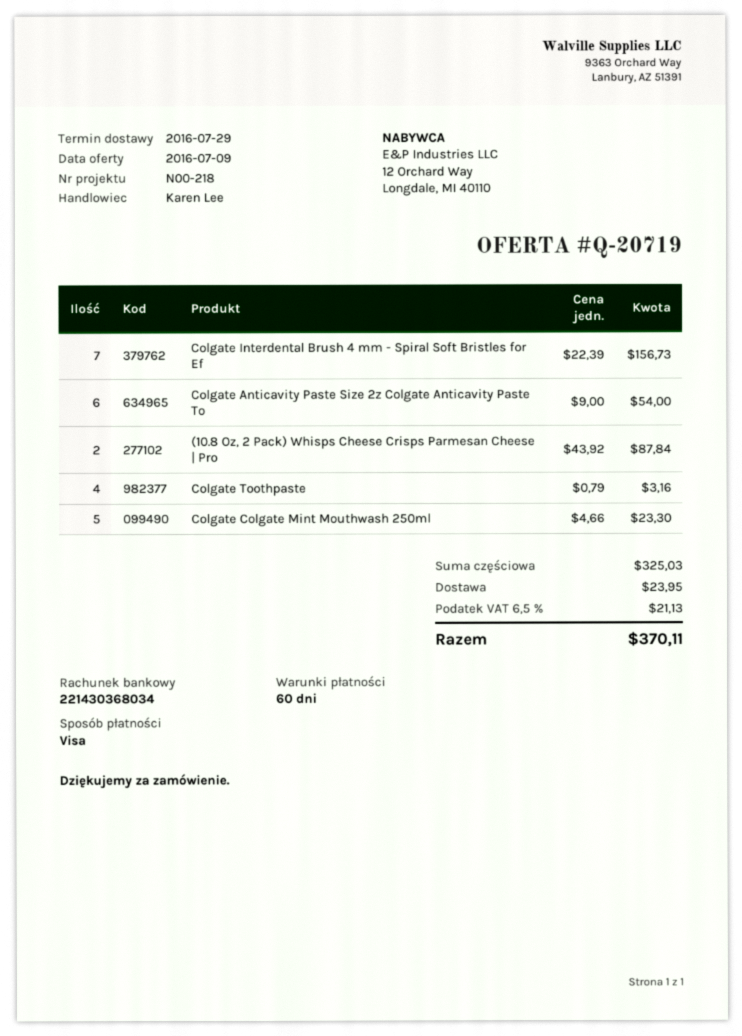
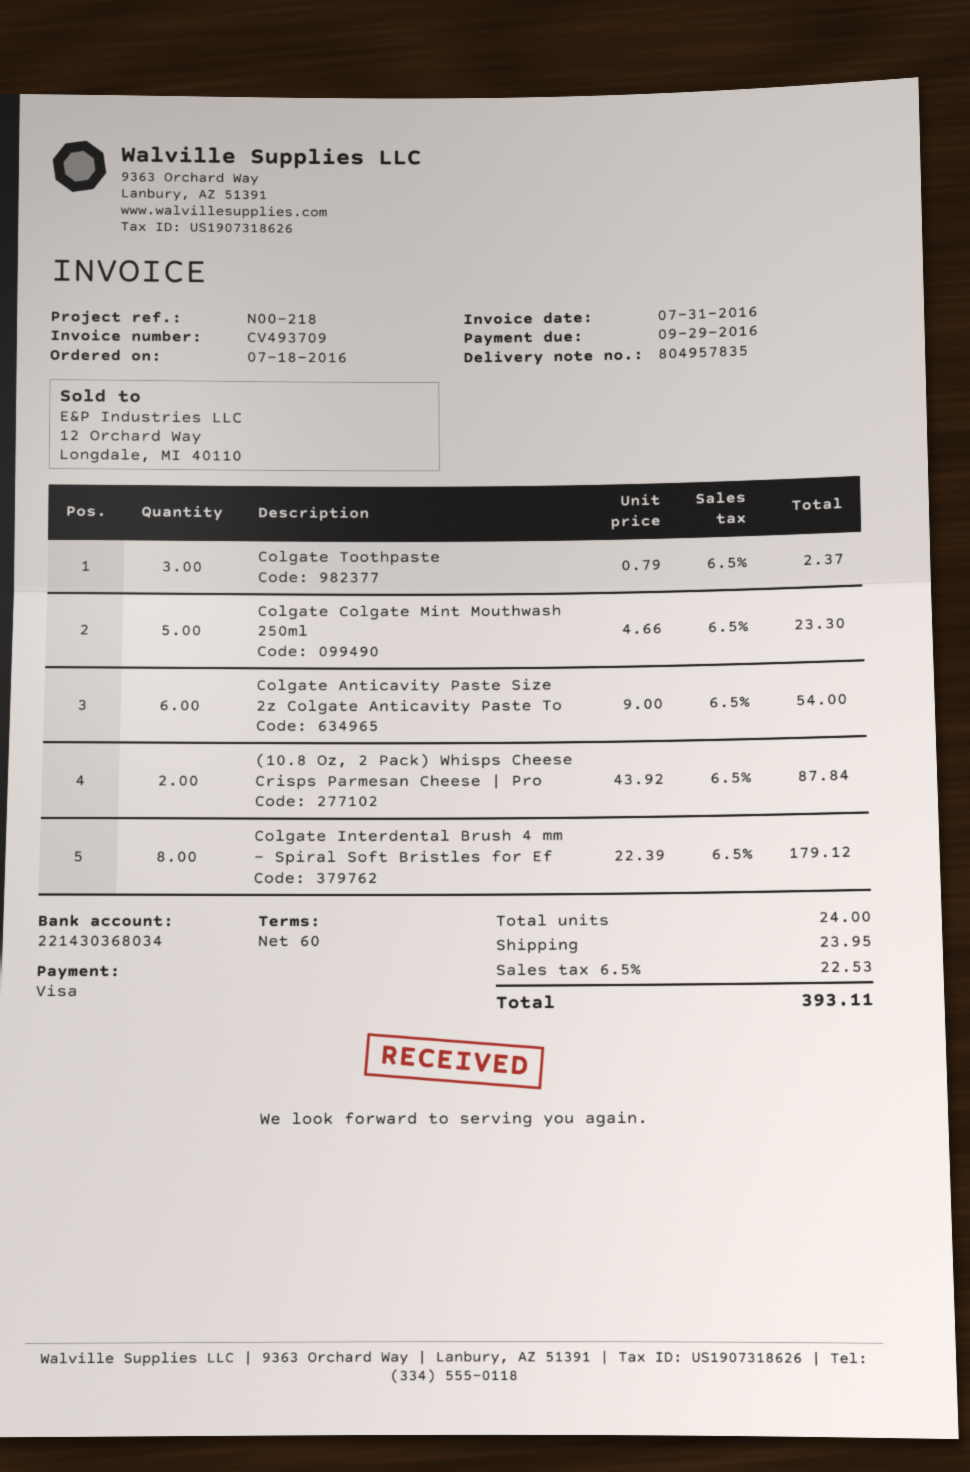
Colgate Interdental Brush 4 mm - Spiral Soft Bristles for Ef: 7 x 22.39 = 156.73 -> 8 x 22.39 = 179.12
Colgate Toothpaste: 4 x 0.79 = 3.16 -> 3 x 0.79 = 2.37
tax: 6.5% = 21.13 -> 6.5% = 22.53
total: 370.11 -> 393.11

